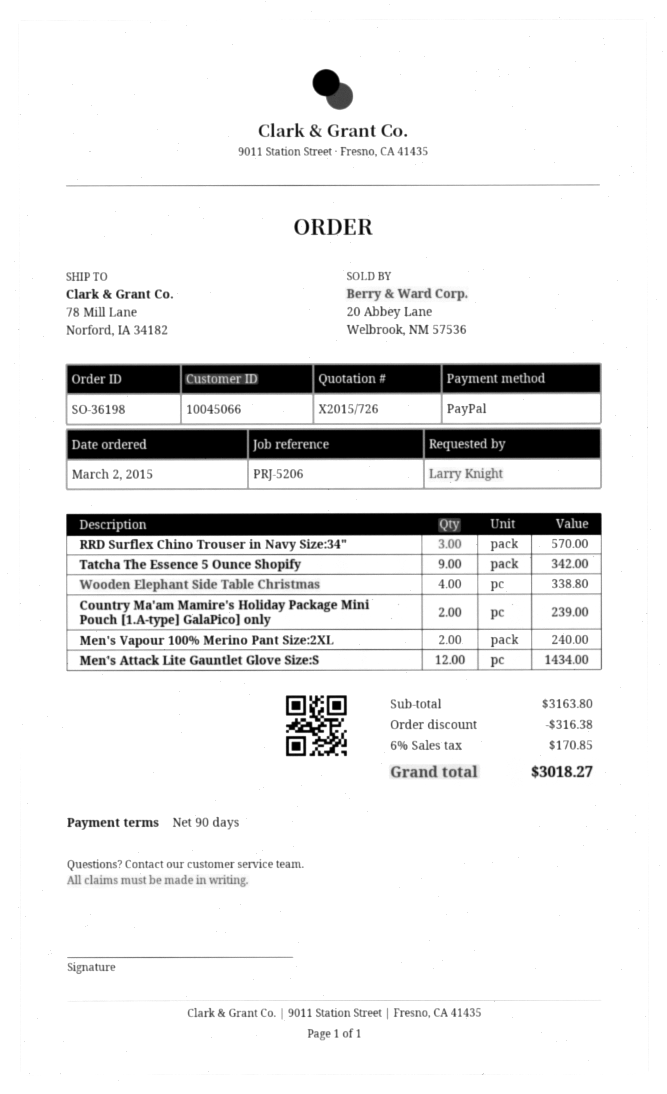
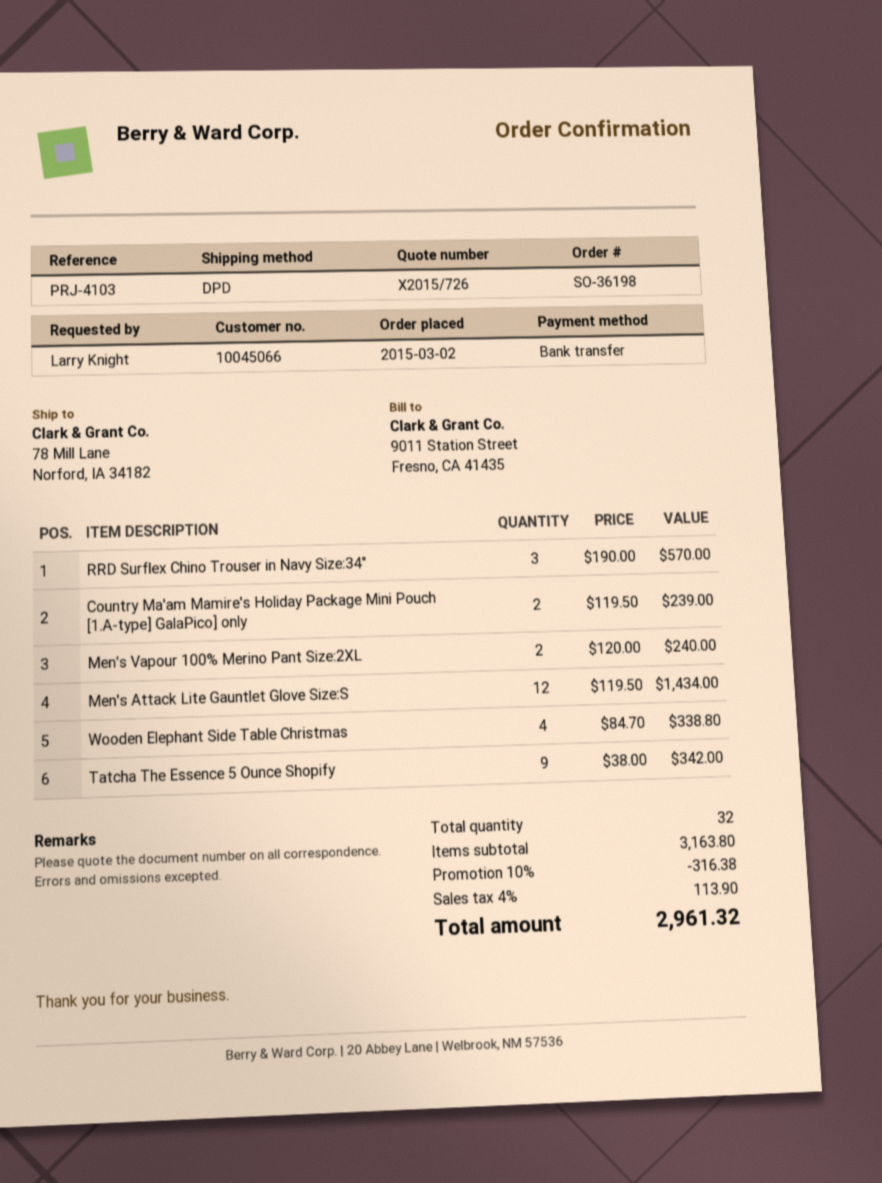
reference: PRJ-5206 -> PRJ-4103
payment method: PayPal -> bank transfer
tax: 6% = 170.85 -> 4% = 113.90
total: 3018.27 -> 2961.32

